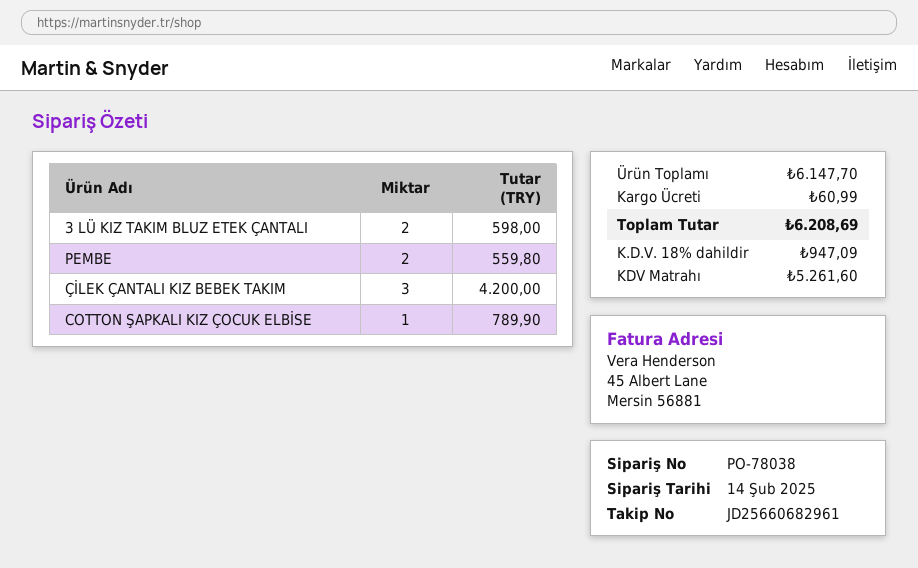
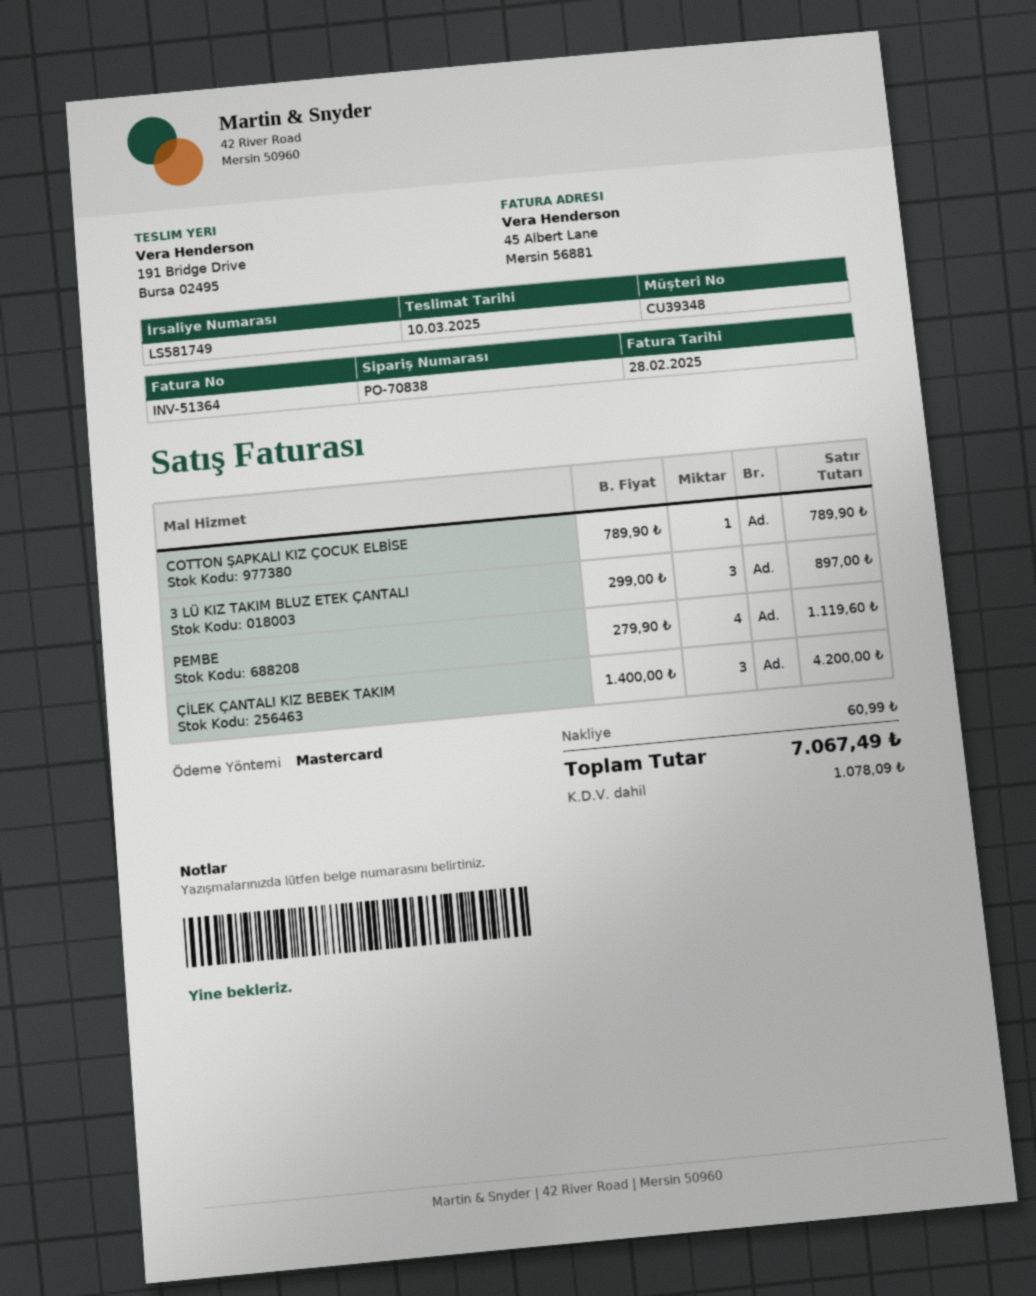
order number: PO-78038 -> PO-70838
3 LÜ KIZ TAKIM BLUZ ETEK ÇANTALI: 2 for 598.00 -> 3 for 897.00
PEMBE: 2 for 559.80 -> 4 for 1119.60
tax: 947.09 -> 1078.09
total: 6208.69 -> 7067.49

